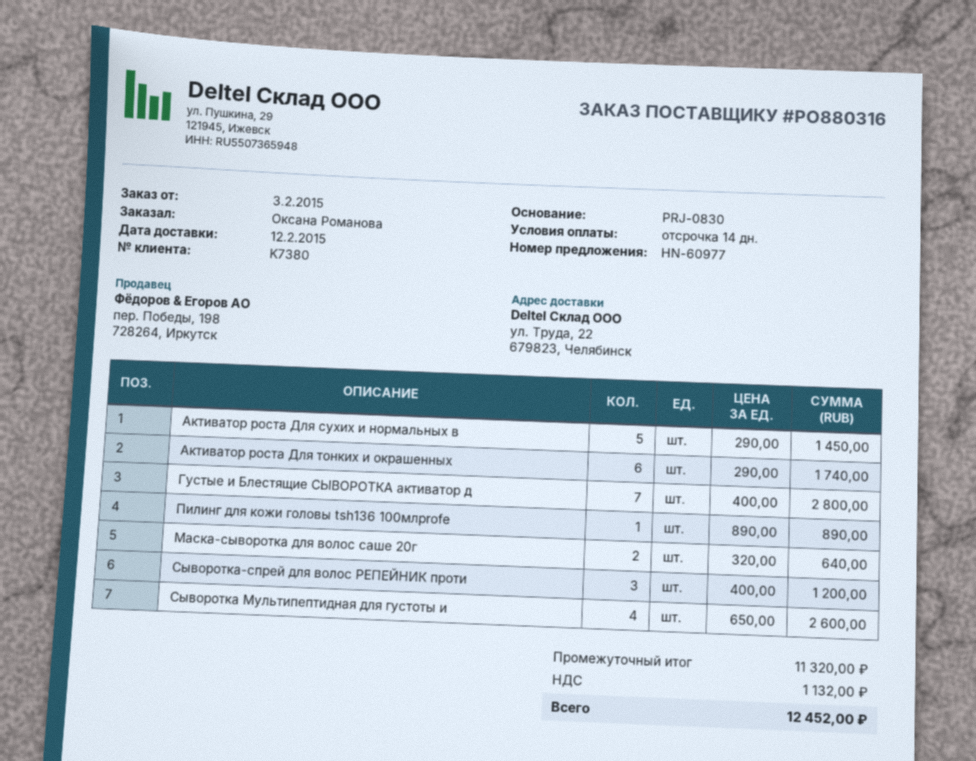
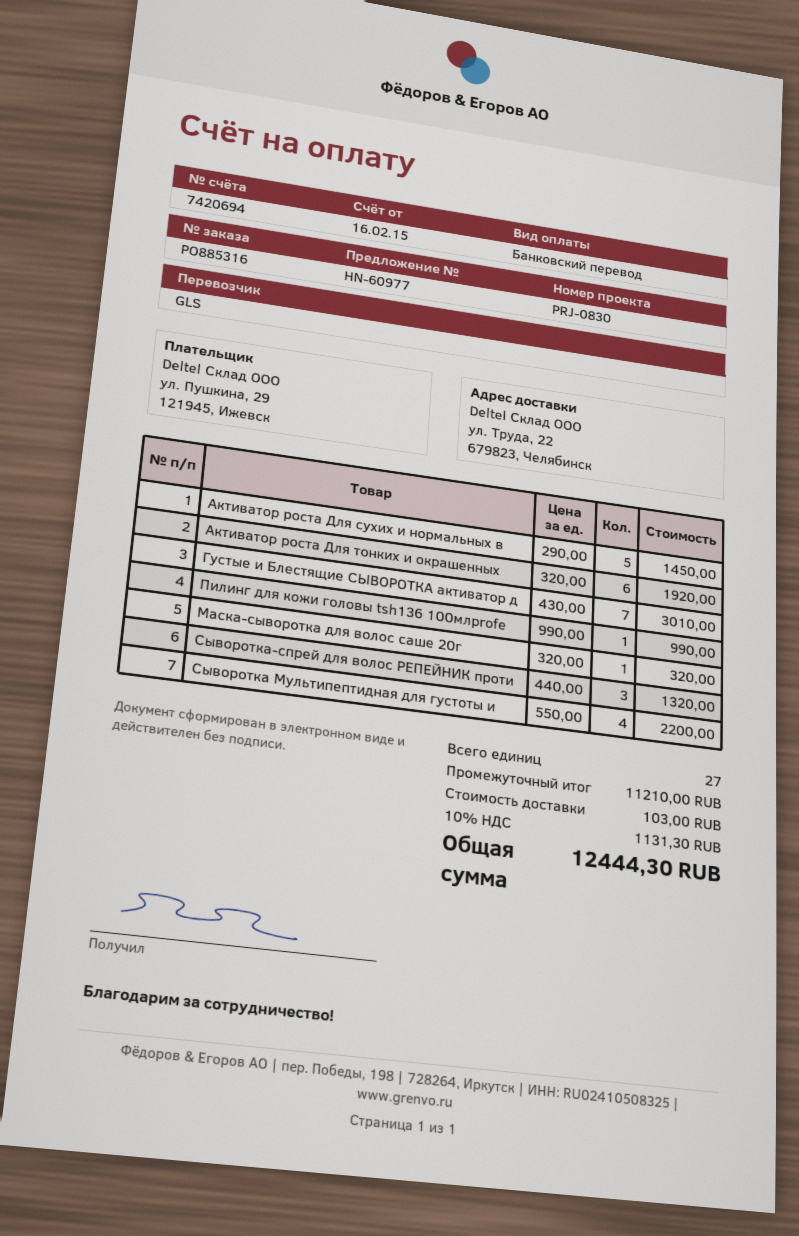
order number: PO880316 -> PO885316
Активатор роста Для тонких и окрашенных: 6 x 290.00 = 1740.00 -> 6 x 320.00 = 1920.00
Густые и Блестящие СЫВОРОТКА активатор д: 7 x 400.00 = 2800.00 -> 7 x 430.00 = 3010.00
Пилинг для кожи головы tsh136 100млprofe: 1 x 890.00 = 890.00 -> 1 x 990.00 = 990.00
Маска-сыворотка для волос саше 20г: 2 x 320.00 = 640.00 -> 1 x 320.00 = 320.00
Сыворотка-спрей для волос РЕПЕЙНИК проти: 3 x 400.00 = 1200.00 -> 3 x 440.00 = 1320.00
Сыворотка Мультипептидная для густоты и: 4 x 650.00 = 2600.00 -> 4 x 550.00 = 2200.00
subtotal: 11320.00 -> 11210.00
shipping: none -> 103.00
tax: 1132.00 -> 1131.30
total: 12452.00 -> 12444.30

